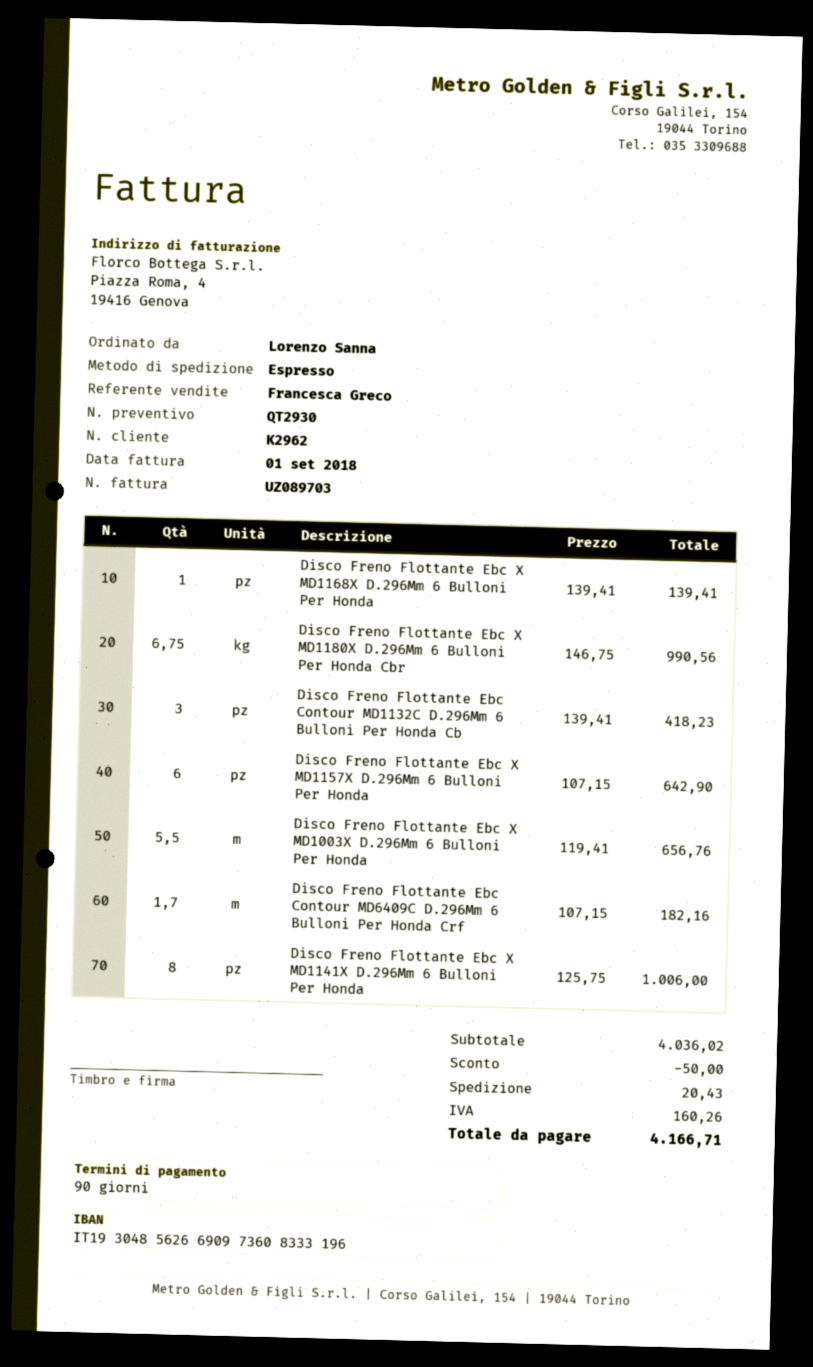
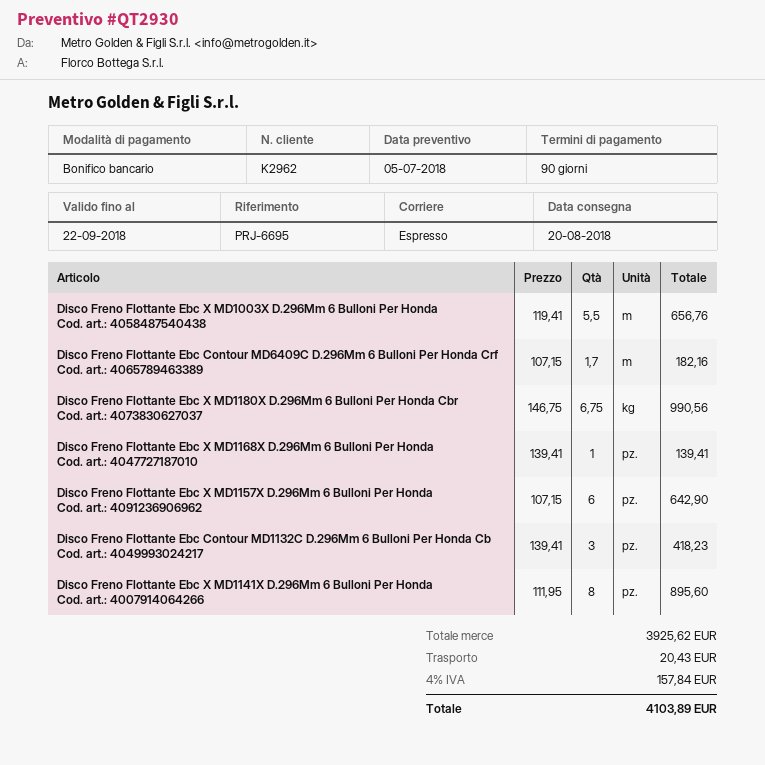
Disco Freno Flottante Ebc X MD1141X D.296Mm 6 Bulloni Per Honda: 8 x 125.75 = 1006.00 -> 8 x 111.95 = 895.60
subtotal: 4036.02 -> 3925.62
discount: 50.00 -> none
tax: 160.26 -> 157.84
total: 4166.71 -> 4103.89

